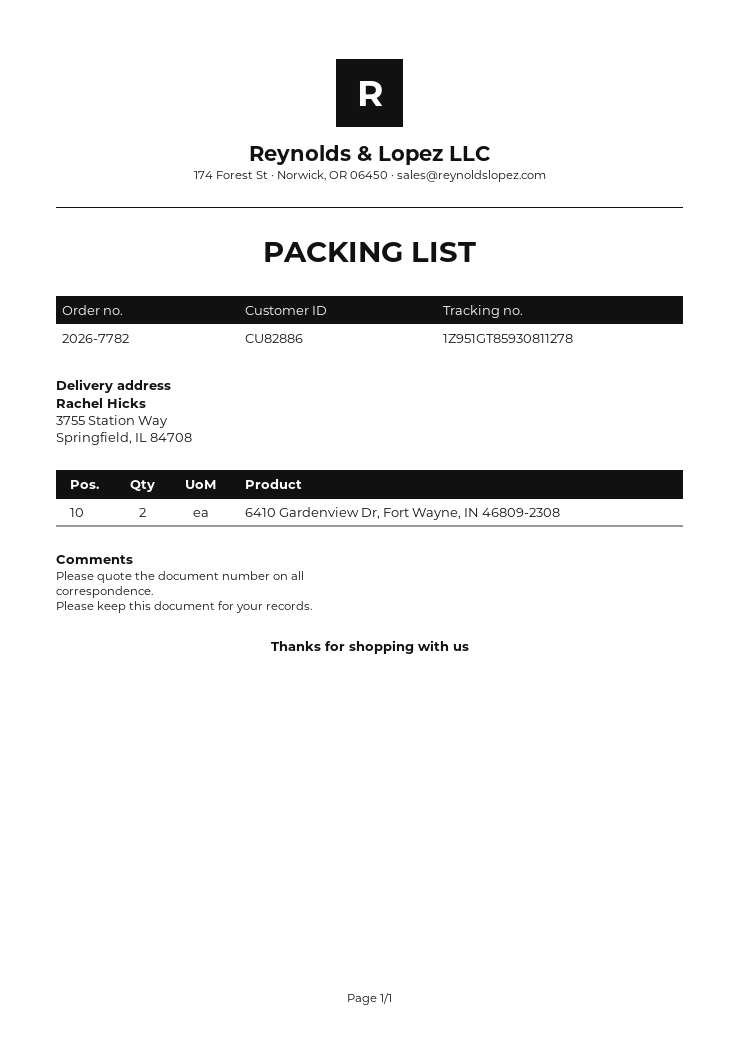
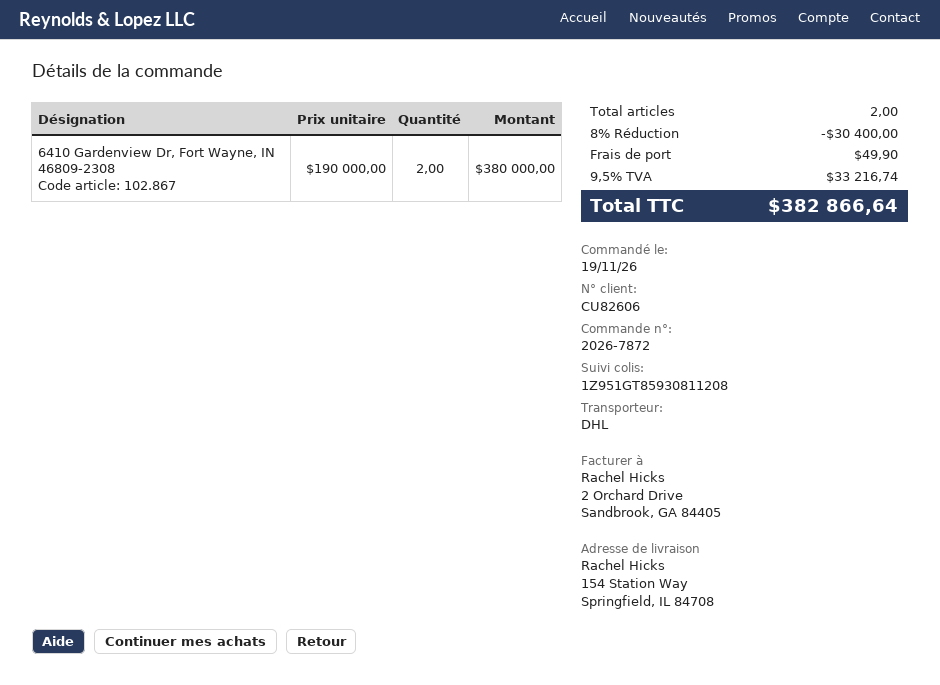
order number: 2026-7782 -> 2026-7872
customer number: CU82886 -> CU82606
tracking number: 1Z951GT85930811278 -> 1Z951GT85930811208
ship to: 3755 Station Way, Springfield, IL 84708 -> 154 Station Way, Springfield, IL 84708

